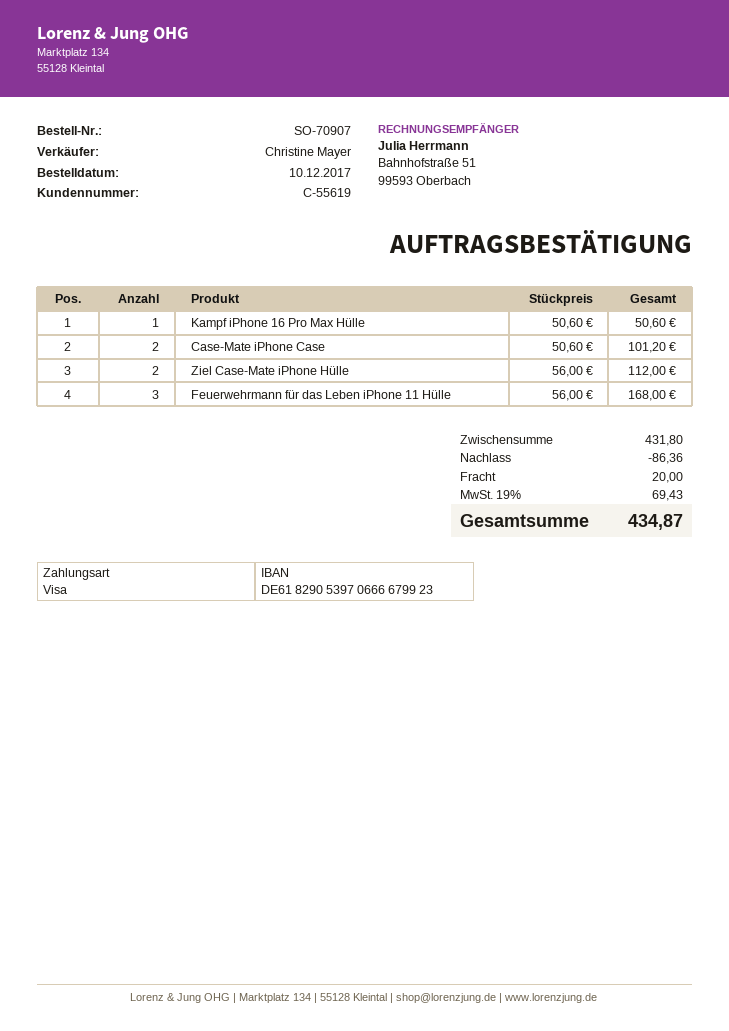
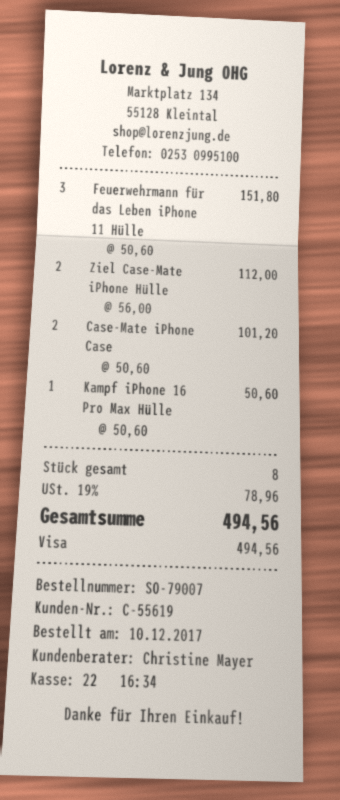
order number: SO-70907 -> SO-79007
Feuerwehrmann für das Leben iPhone 11 Hülle: 3 x 56.00 = 168.00 -> 3 x 50.60 = 151.80
discount: 86.36 -> none
shipping: 20.00 -> none
tax: 19% = 69.43 -> 19% = 78.96
total: 434.87 -> 494.56

